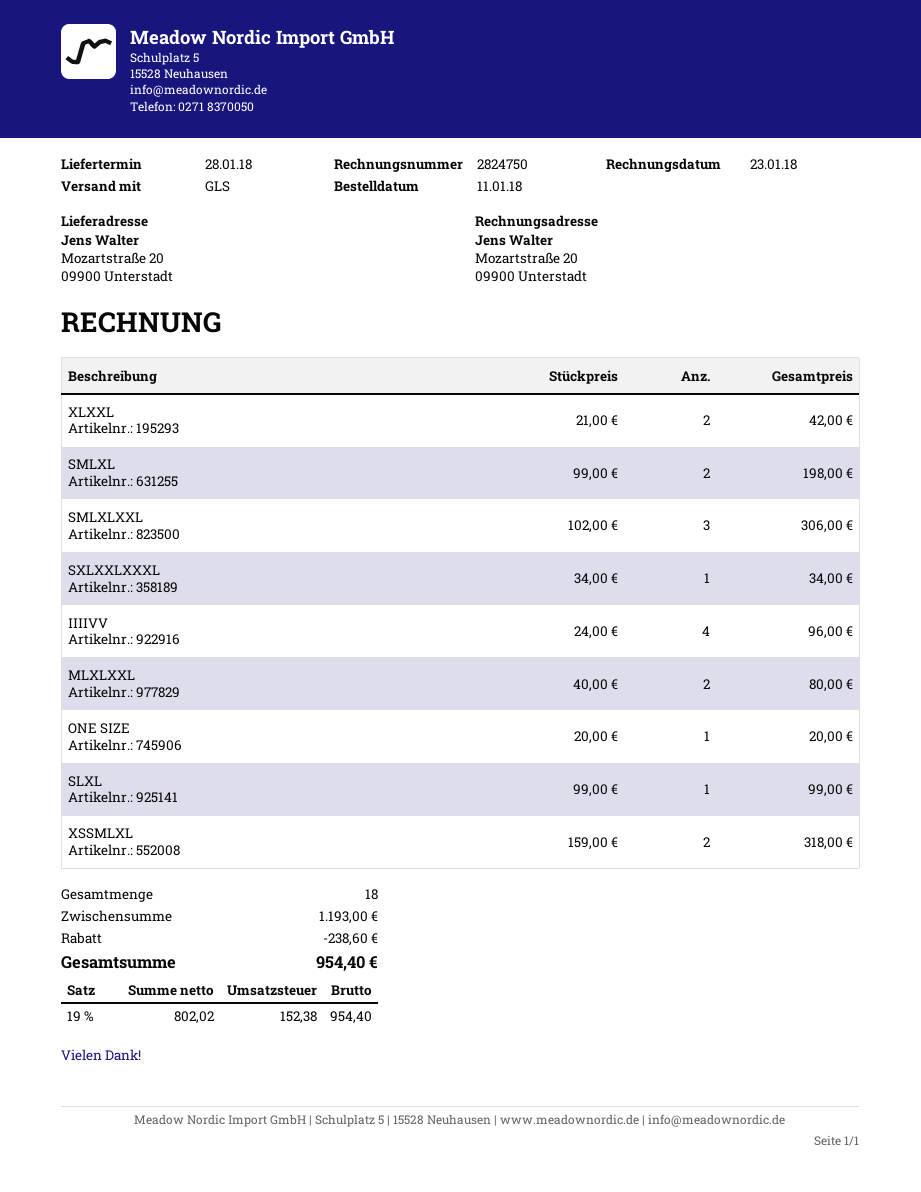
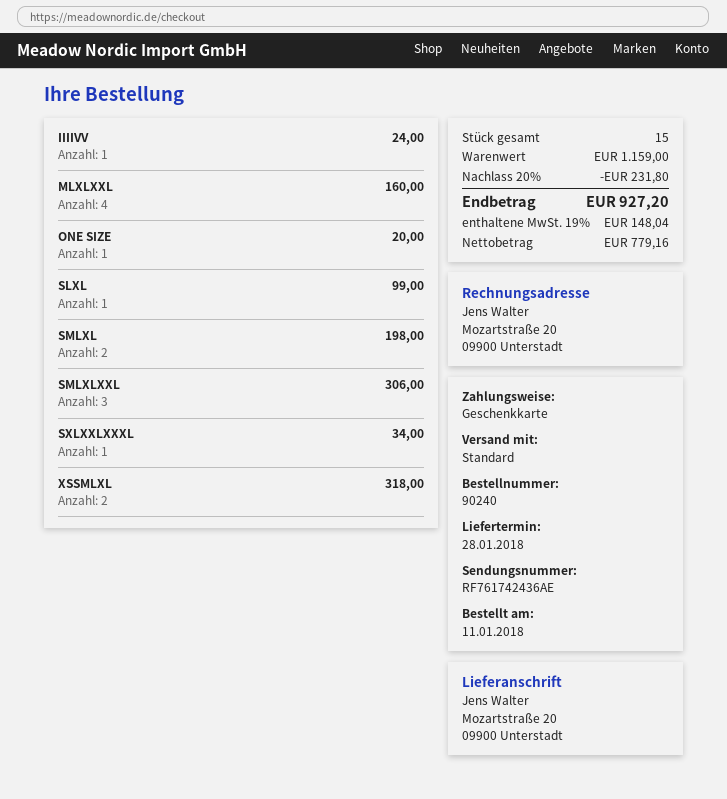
shipping method: GLS -> standard
XLXXL: 2 for 42.00 -> none
IIIIVV: 4 for 96.00 -> 1 for 24.00
MLXLXXL: 2 for 80.00 -> 4 for 160.00
total quantity: 18 -> 15
subtotal: 1193.00 -> 1159.00
discount: 238.60 -> 231.80
net: 802.02 -> 779.16
tax: 19% = 152.38 -> 19% = 148.04
total: 954.40 -> 927.20

